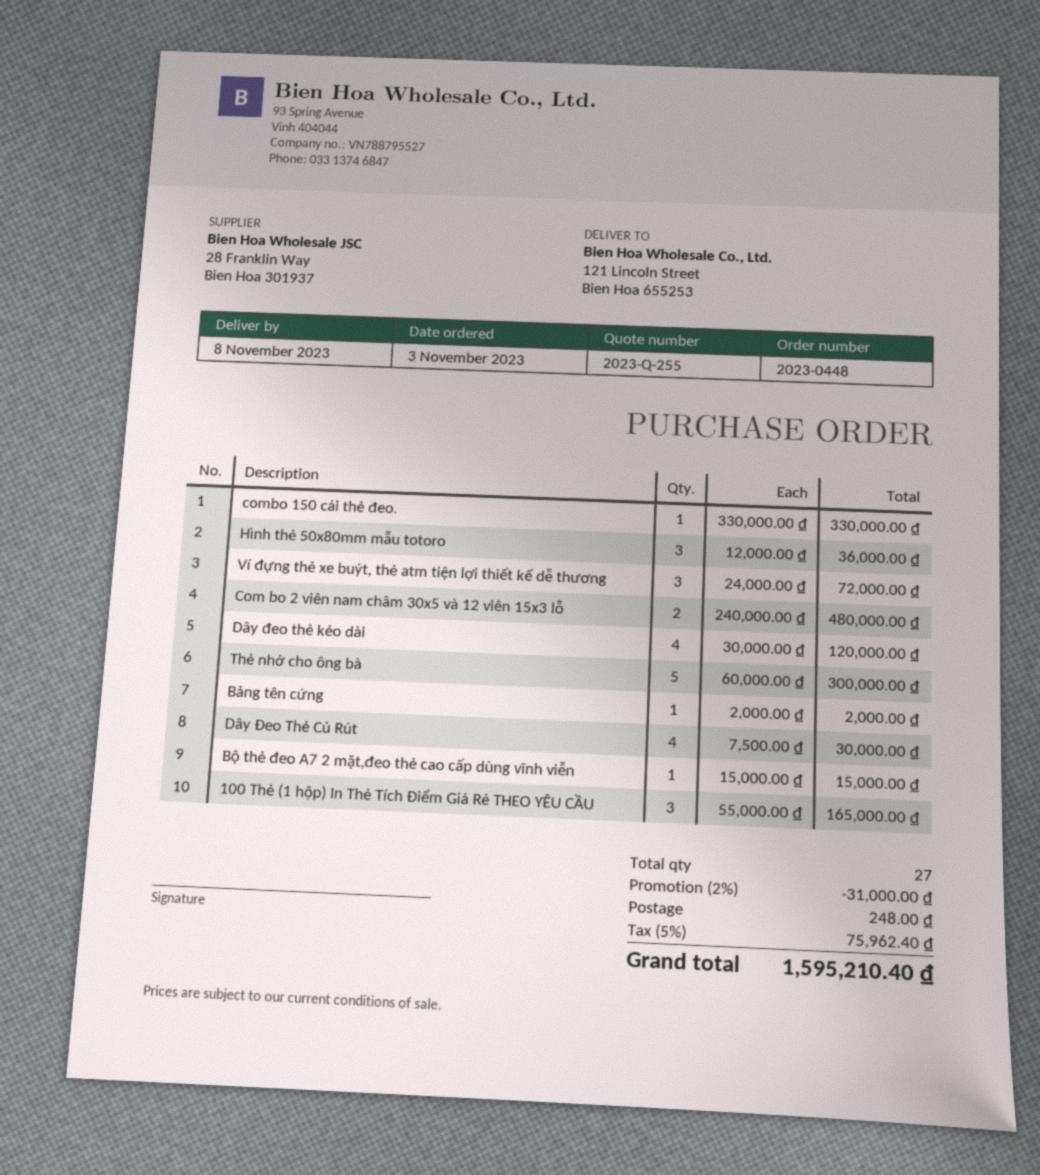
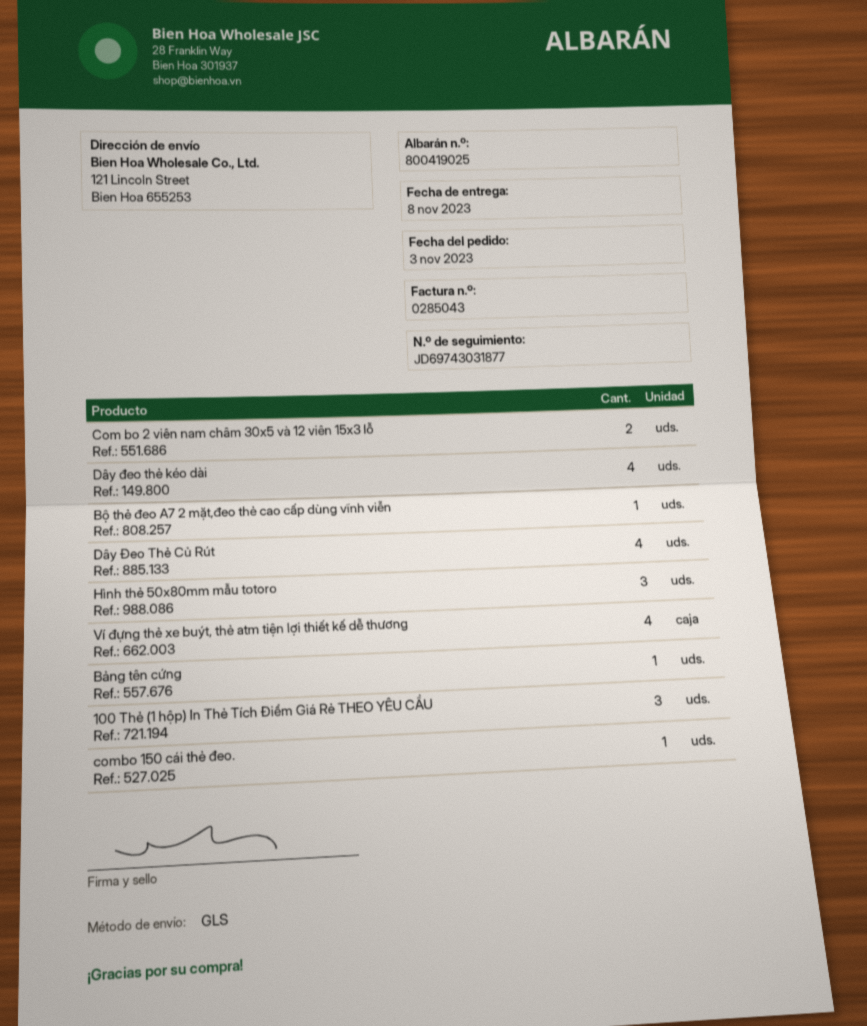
Ví đựng thẻ xe buýt, thẻ atm tiện lợi thiết kế dễ thương: 3 -> 4
Thẻ nhớ cho ông bà: 5 -> none

